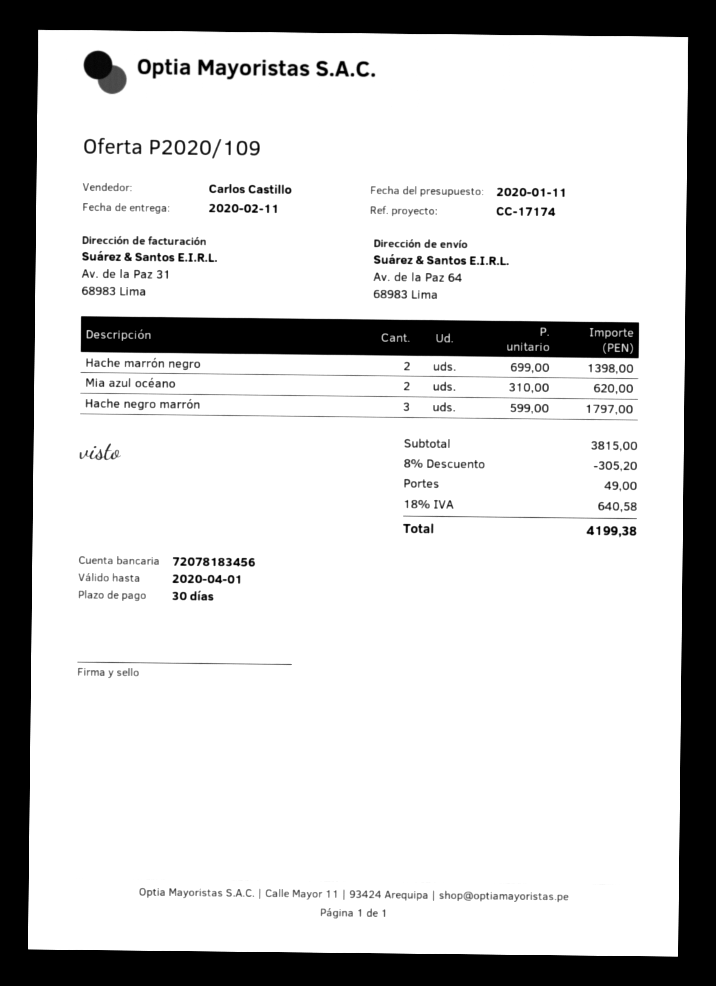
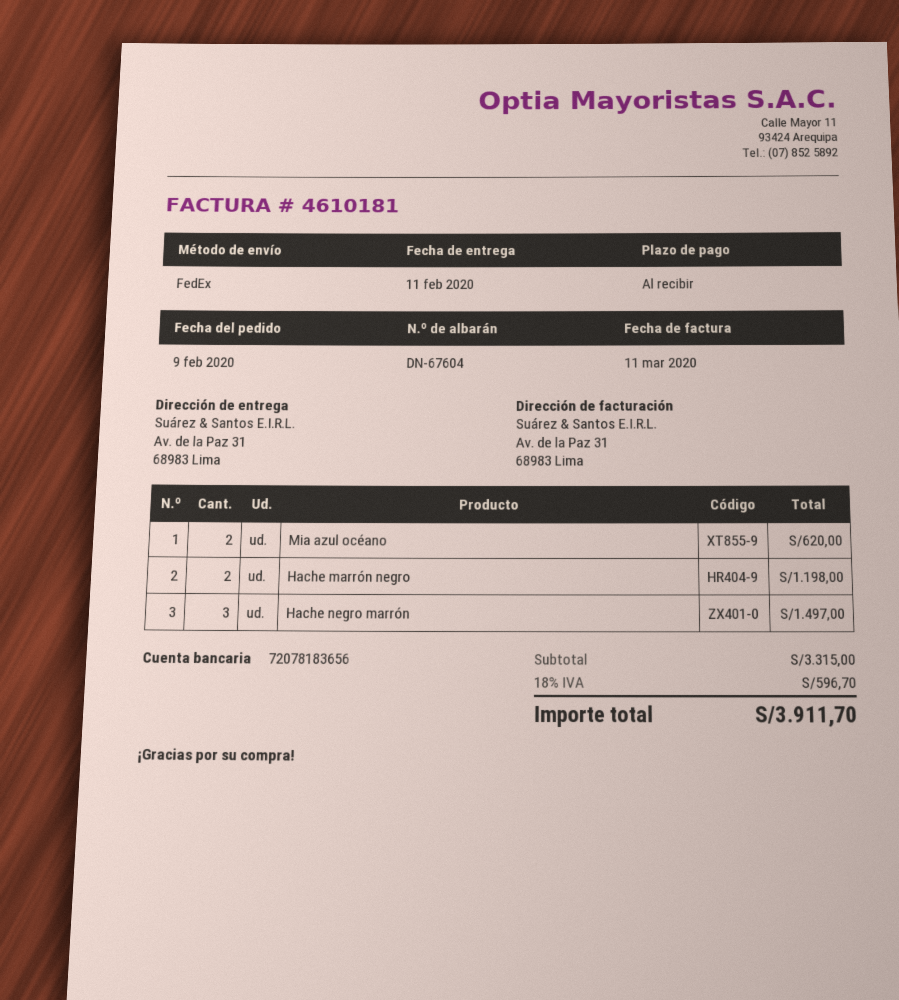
payment terms: 30 days -> on receipt
bank account: 72078183456 -> 72078183656
ship to: Av. de la Paz 64, 68983 Lima -> Av. de la Paz 31, 68983 Lima
Hache marrón negro: 2 for 1398.00 -> 2 for 1198.00
Hache negro marrón: 3 for 1797.00 -> 3 for 1497.00
subtotal: 3815.00 -> 3315.00
discount: 8% = 305.20 -> none
shipping: 49.00 -> none
tax: 18% = 640.58 -> 18% = 596.70
total: 4199.38 -> 3911.70

